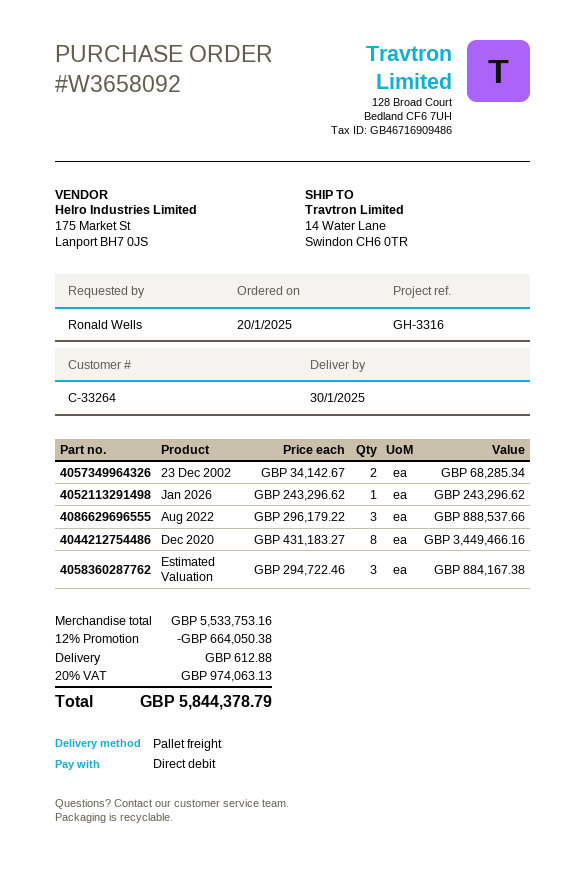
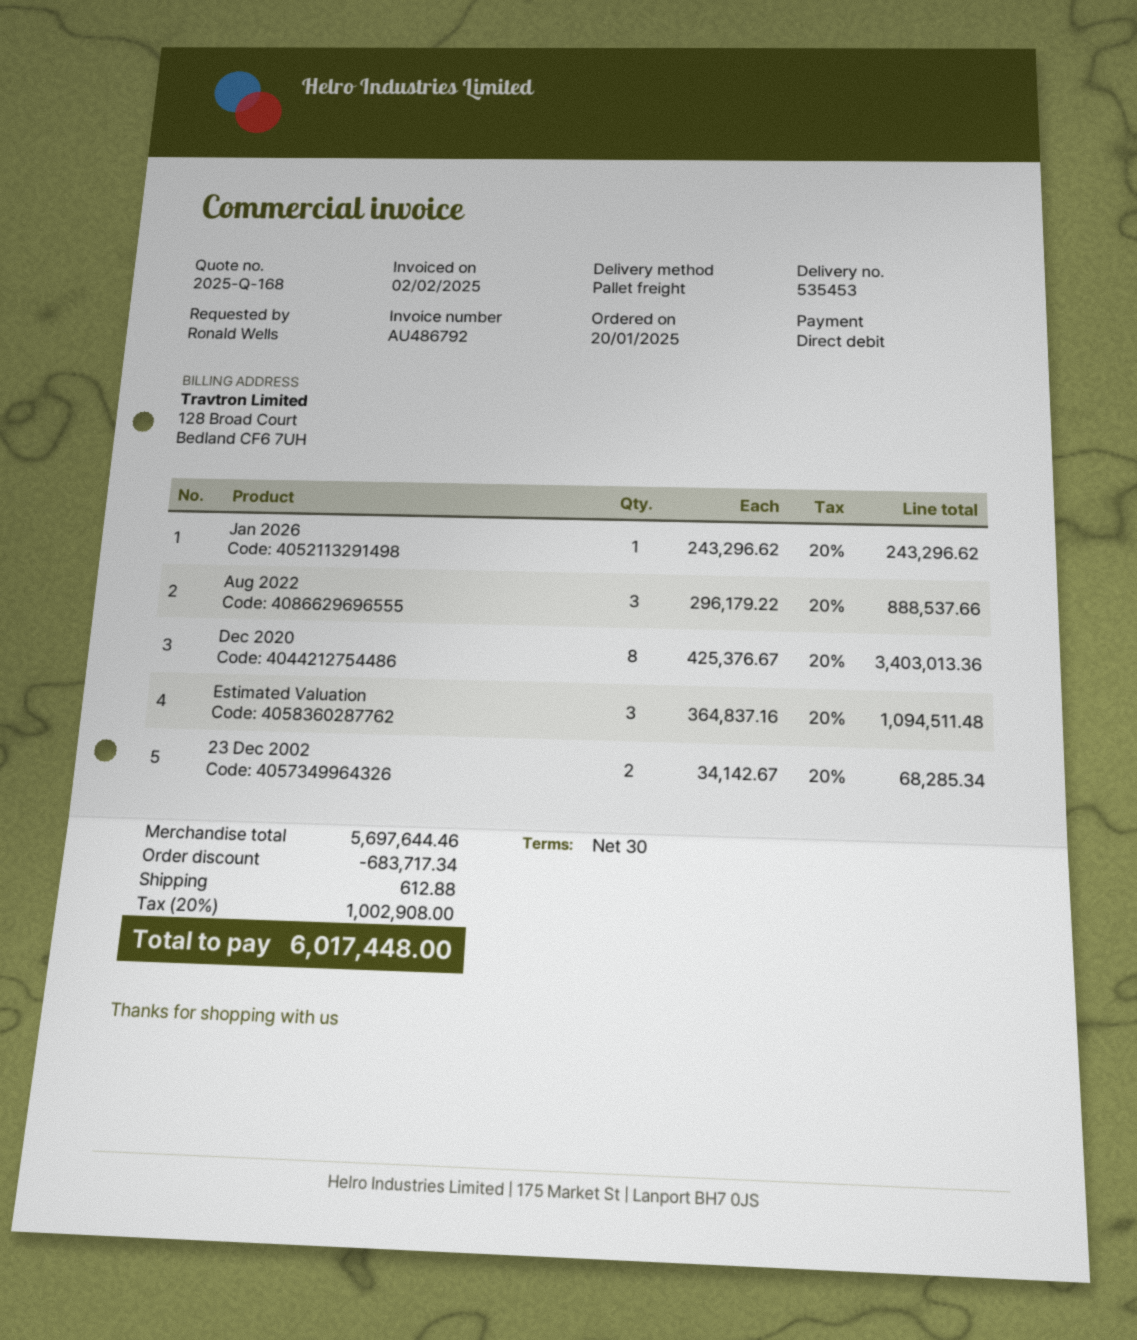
Dec 2020: 8 x 431183.27 = 3449466.16 -> 8 x 425376.67 = 3403013.36
Estimated Valuation: 3 x 294722.46 = 884167.38 -> 3 x 364837.16 = 1094511.48
subtotal: 5533753.16 -> 5697644.46
discount: 664050.38 -> 683717.34
tax: 20% = 974063.13 -> 20% = 1002908.00
total: 5844378.79 -> 6017448.00

